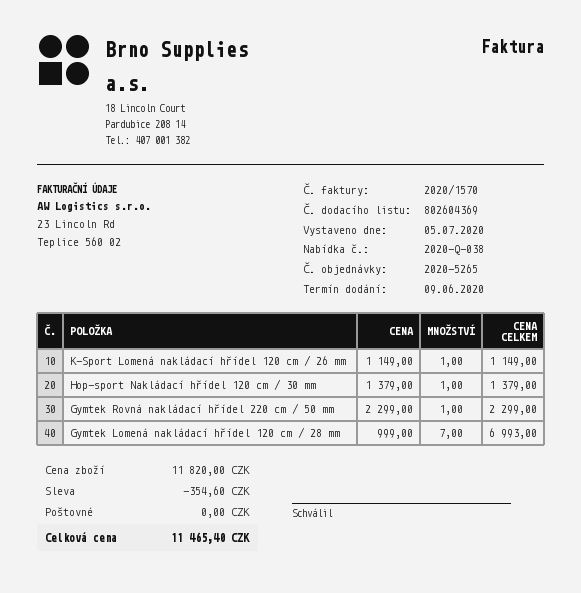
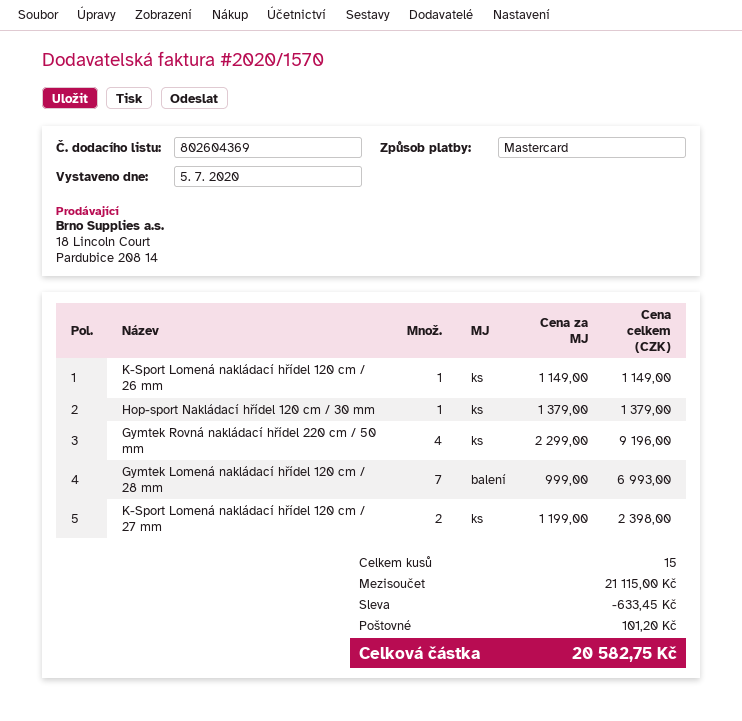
Gymtek Rovná nakládací hřídel 220 cm / 50 mm: 1 x 2299.00 = 2299.00 -> 4 x 2299.00 = 9196.00
K-Sport Lomená nakládací hřídel 120 cm / 27 mm: none -> 2 x 1199.00 = 2398.00
subtotal: 11820.00 -> 21115.00
discount: 354.60 -> 633.45
shipping: 0.00 -> 101.20
total: 11465.40 -> 20582.75

